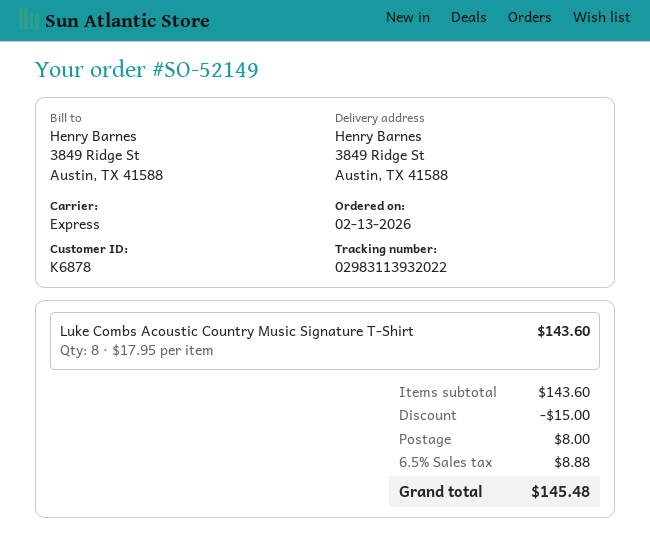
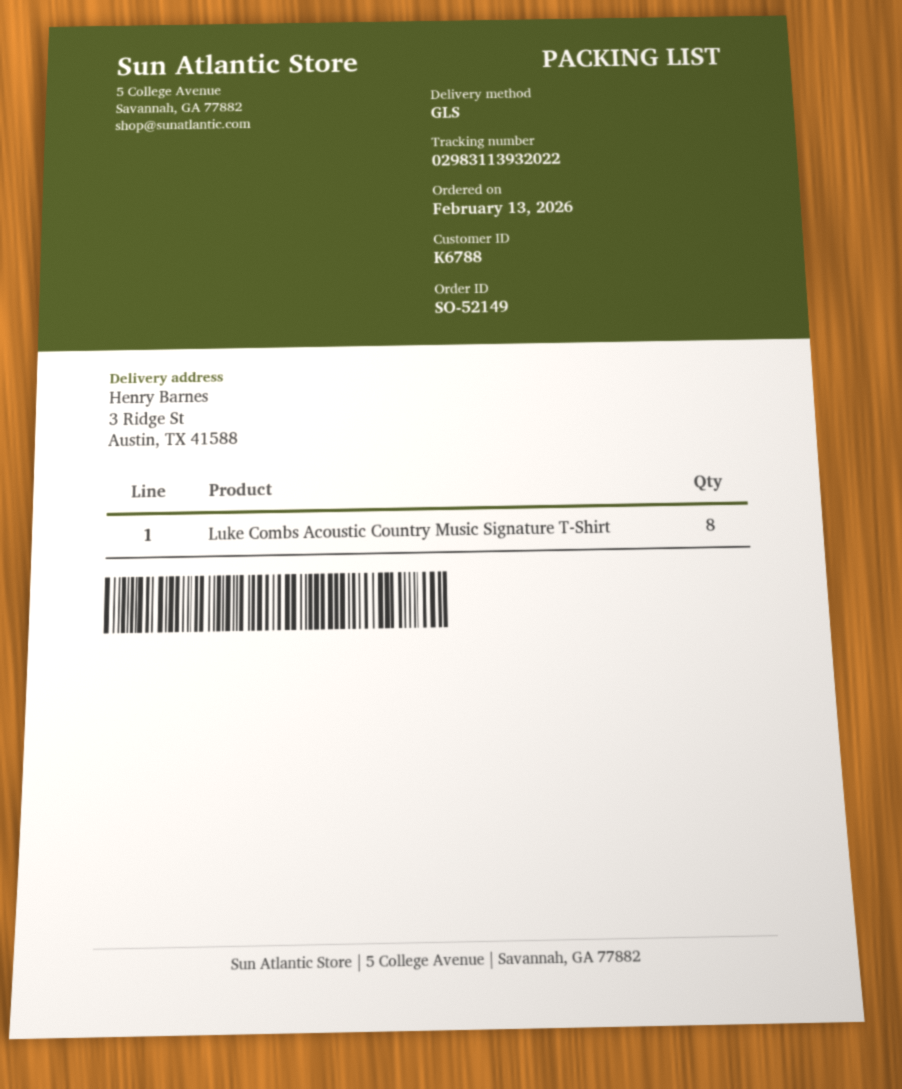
customer number: K6878 -> K6788
shipping method: express -> GLS
ship to: 3849 Ridge St, Austin, TX 41588 -> 3 Ridge St, Austin, TX 41588

